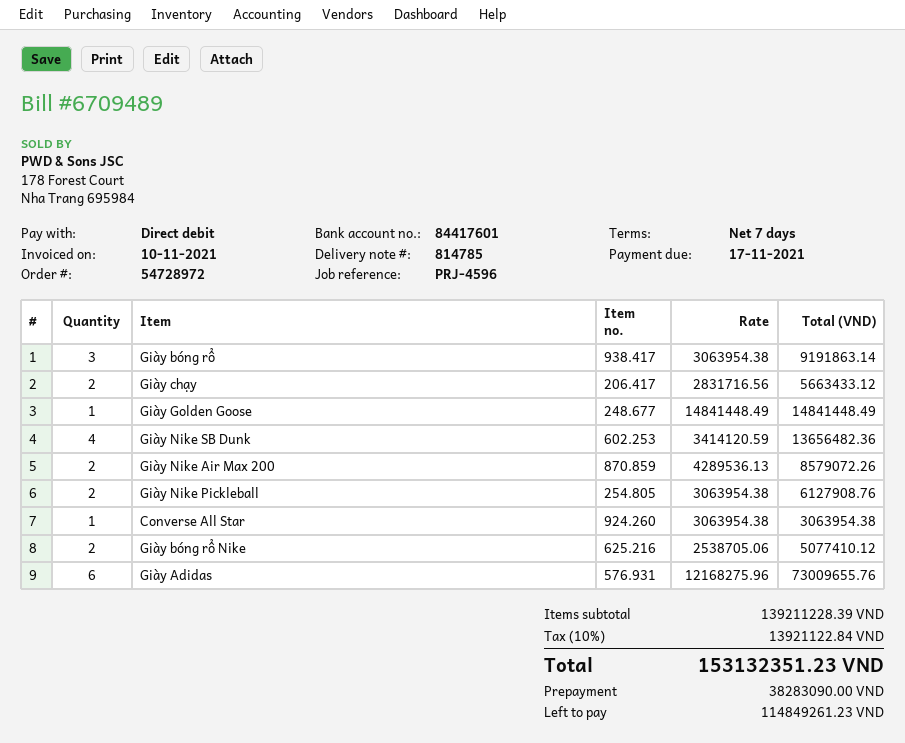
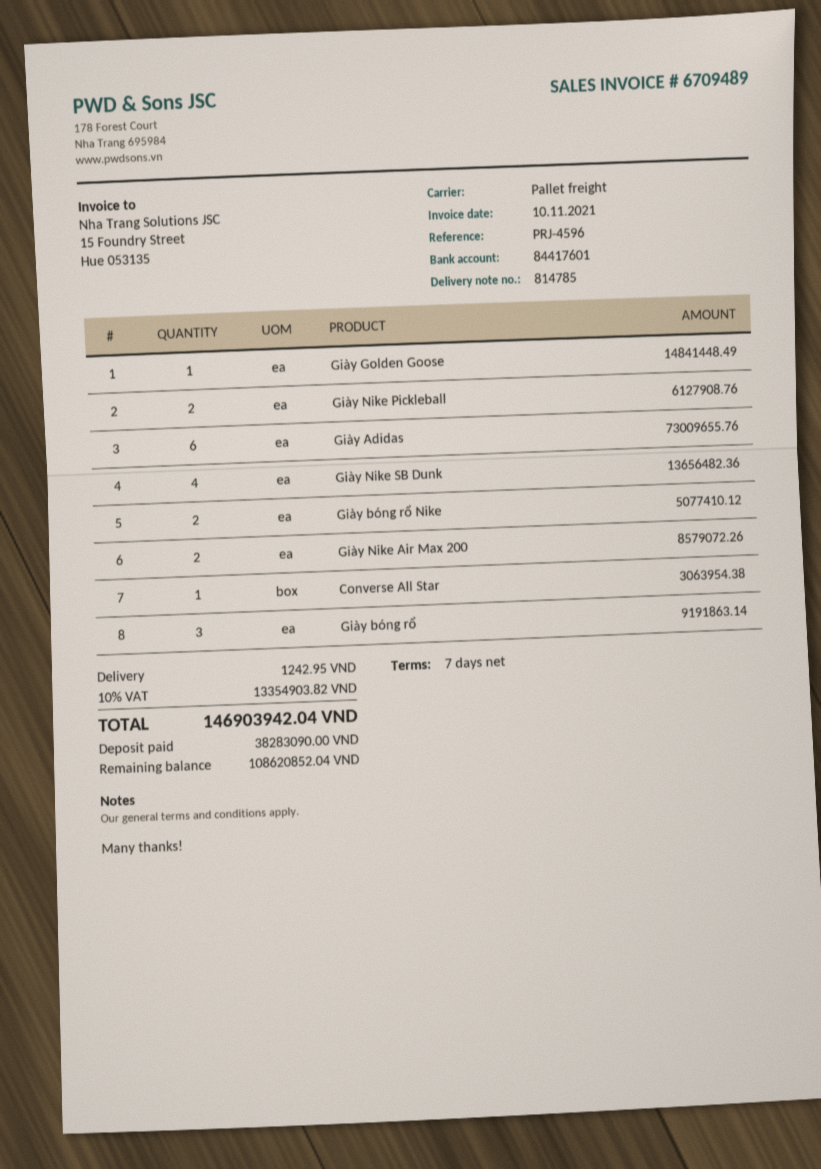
Giày chạy: 2 for 5663433.12 -> none
shipping: none -> 1242.95
tax: 10% = 13921122.84 -> 10% = 13354903.82
total: 153132351.23 -> 146903942.04
balance: 114849261.23 -> 108620852.04

